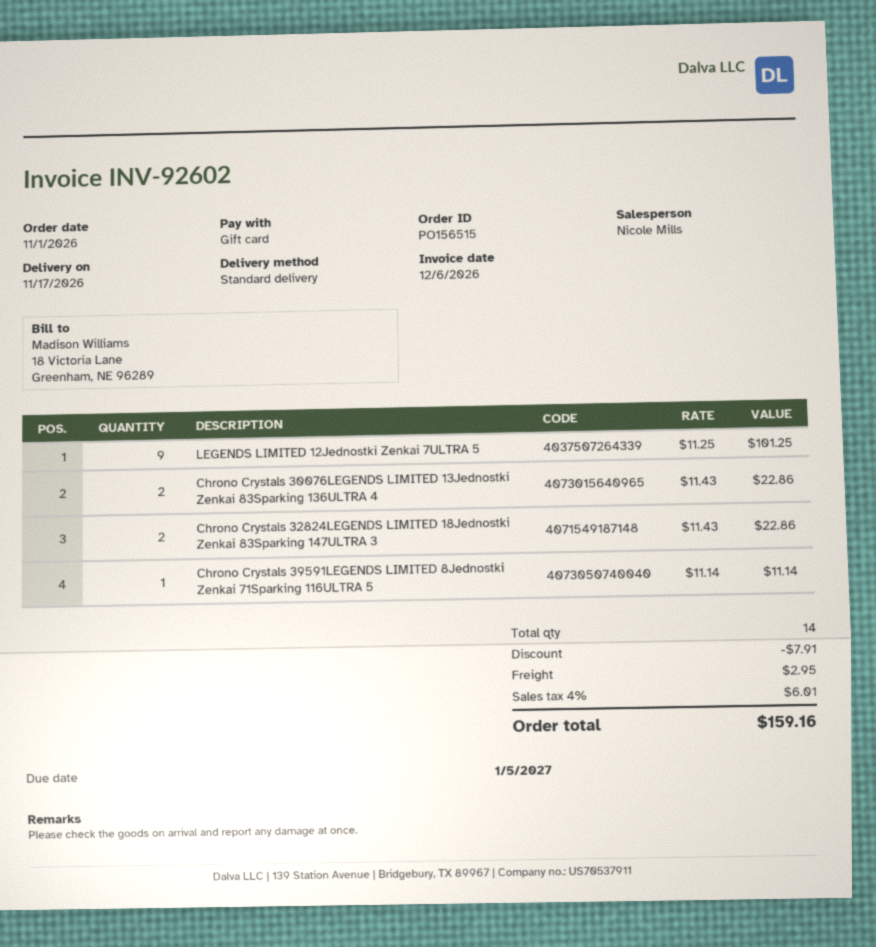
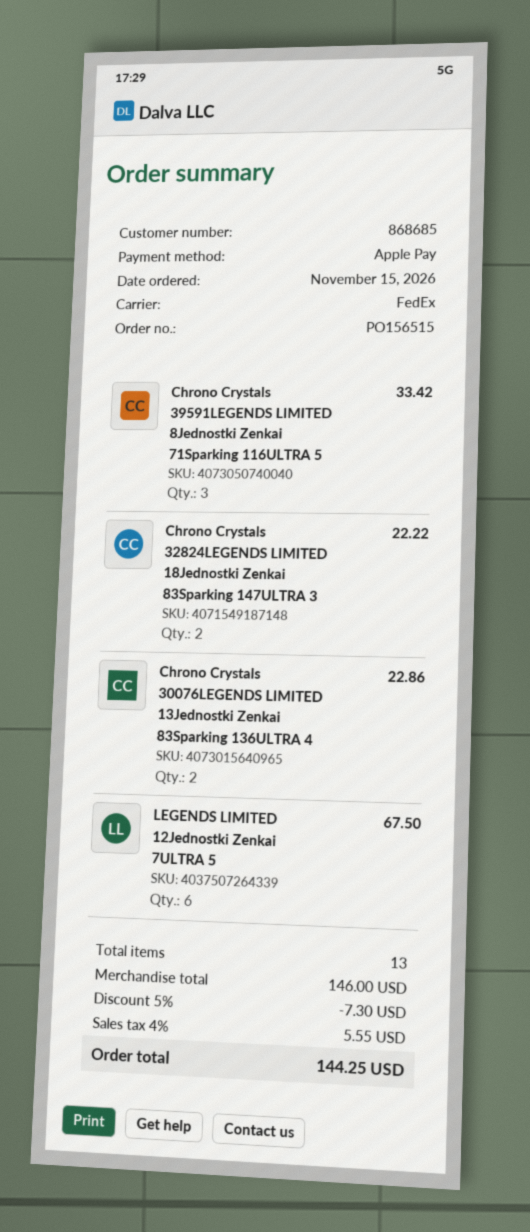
order date: 2026-11-01 -> 2026-11-15
payment method: gift card -> Apple Pay
shipping method: standard -> FedEx
LEGENDS LIMITED 12Jednostki Zenkai 7ULTRA 5: 9 for 101.25 -> 6 for 67.50
Chrono Crystals 32824LEGENDS LIMITED 18Jednostki Zenkai 83Sparking 147ULTRA 3: 2 for 22.86 -> 2 for 22.22
Chrono Crystals 39591LEGENDS LIMITED 8Jednostki Zenkai 71Sparking 116ULTRA 5: 1 for 11.14 -> 3 for 33.42
total quantity: 14 -> 13
discount: 7.91 -> 7.30
shipping: 2.95 -> none
tax: 4% = 6.01 -> 4% = 5.55
total: 159.16 -> 144.25

